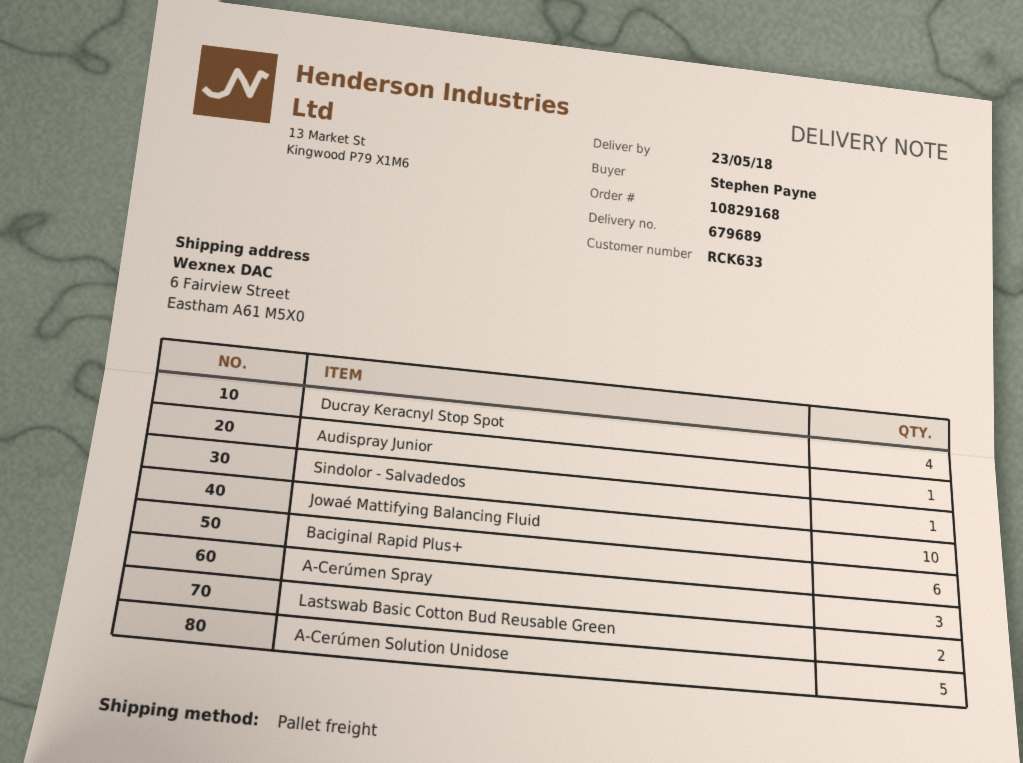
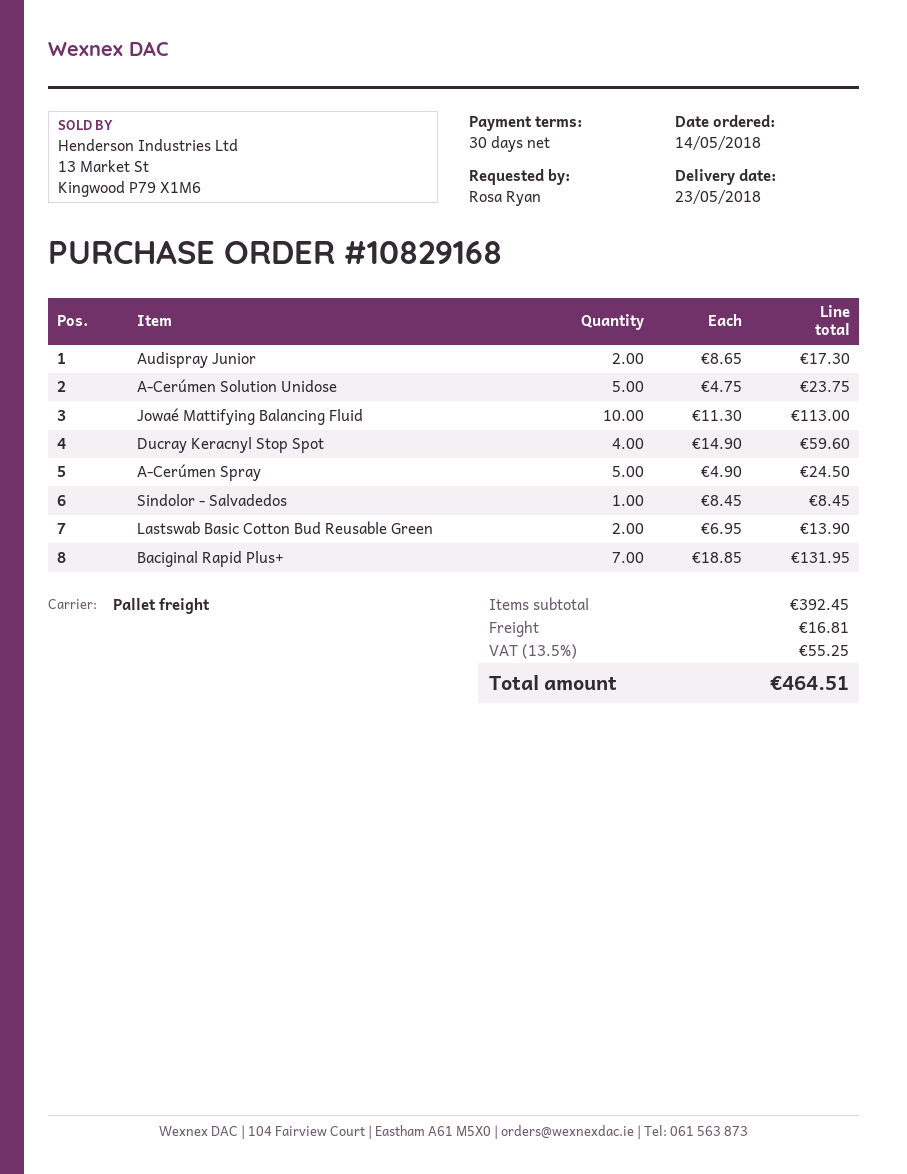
ordered by: Stephen Payne -> Rosa Ryan
Audispray Junior: 1 -> 2
Baciginal Rapid Plus+: 6 -> 7
A-Cerúmen Spray: 3 -> 5

